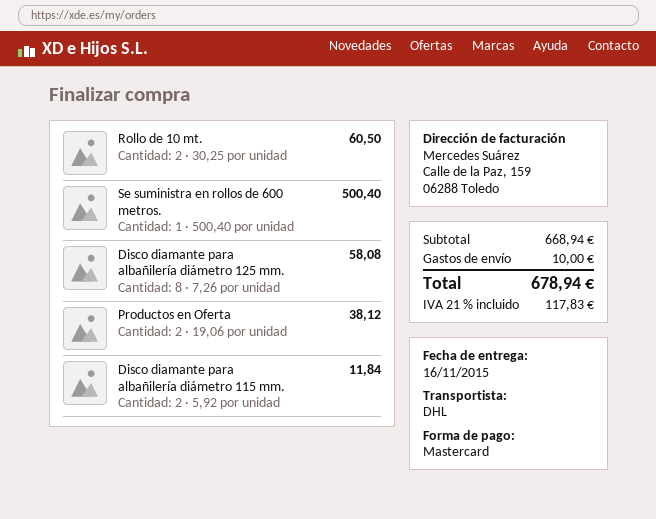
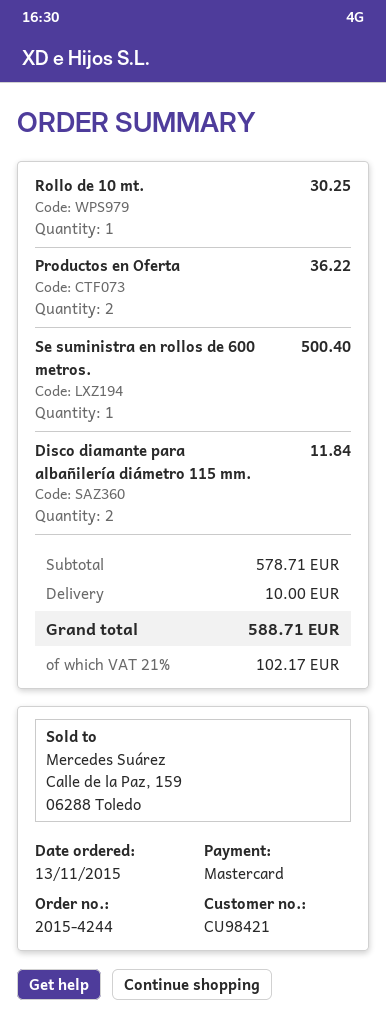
Rollo de 10 mt.: 2 for 60.50 -> 1 for 30.25
Disco diamante para albañilería diámetro 125 mm.: 8 for 58.08 -> none
Productos en Oferta: 2 for 38.12 -> 2 for 36.22
subtotal: 668.94 -> 578.71
tax: 21% = 117.83 -> 21% = 102.17
total: 678.94 -> 588.71

